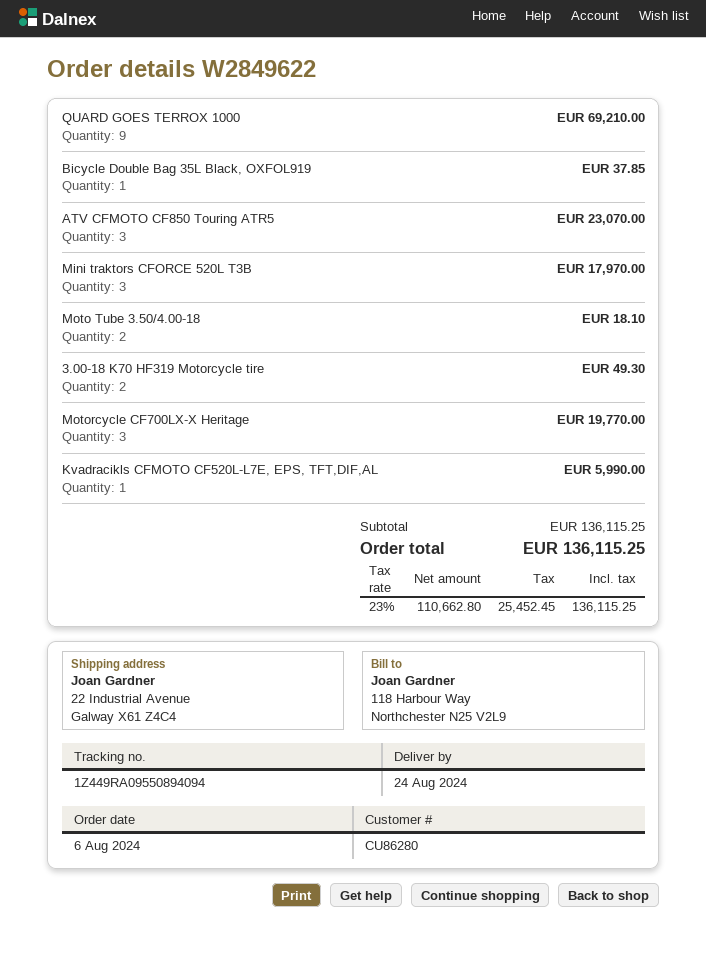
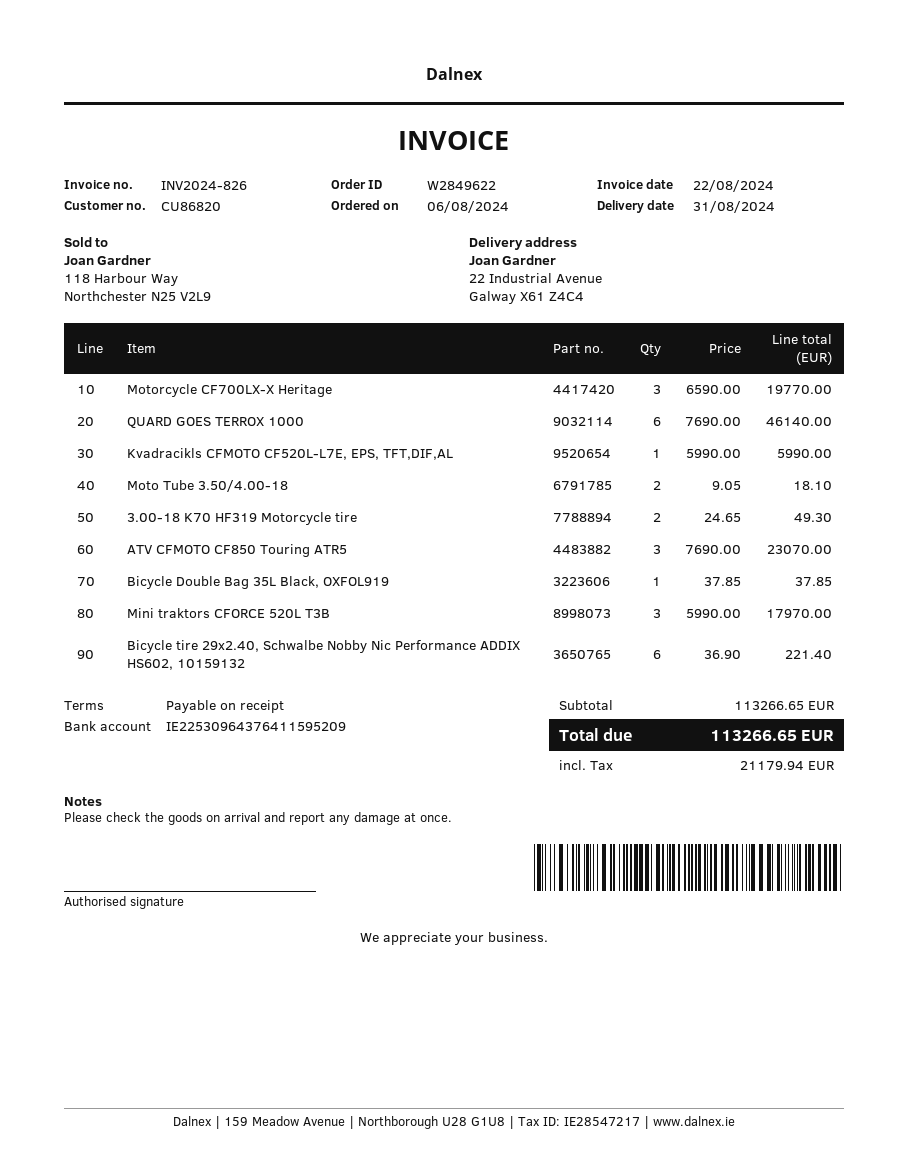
delivery date: 2024-08-24 -> 2024-08-31
customer number: CU86280 -> CU86820
QUARD GOES TERROX 1000: 9 for 69210.00 -> 6 for 46140.00
Bicycle tire 29x2.40, Schwalbe Nobby Nic Performance ADDIX HS602, 10159132: none -> 6 for 221.40
subtotal: 136115.25 -> 113266.65
tax: 25452.45 -> 21179.94
total: 136115.25 -> 113266.65

